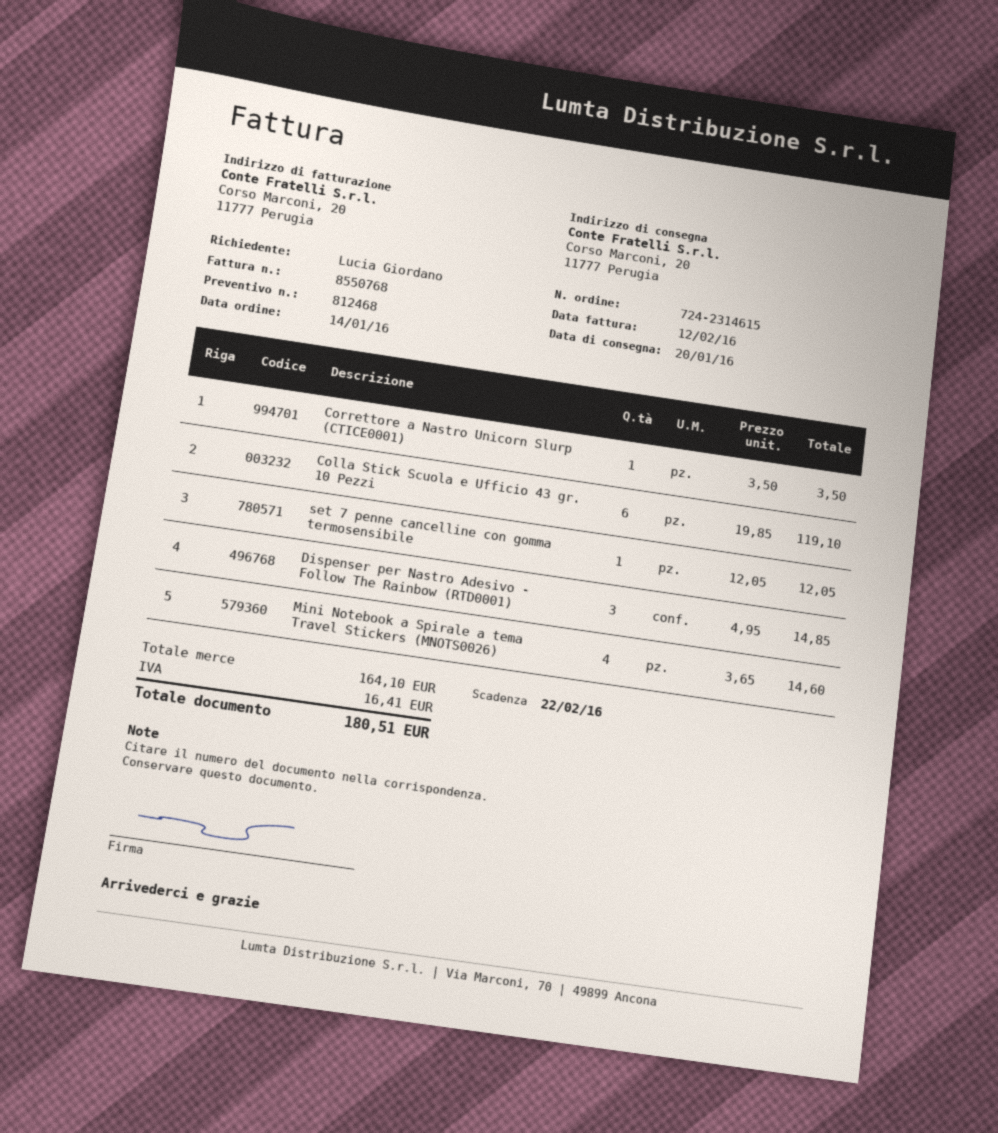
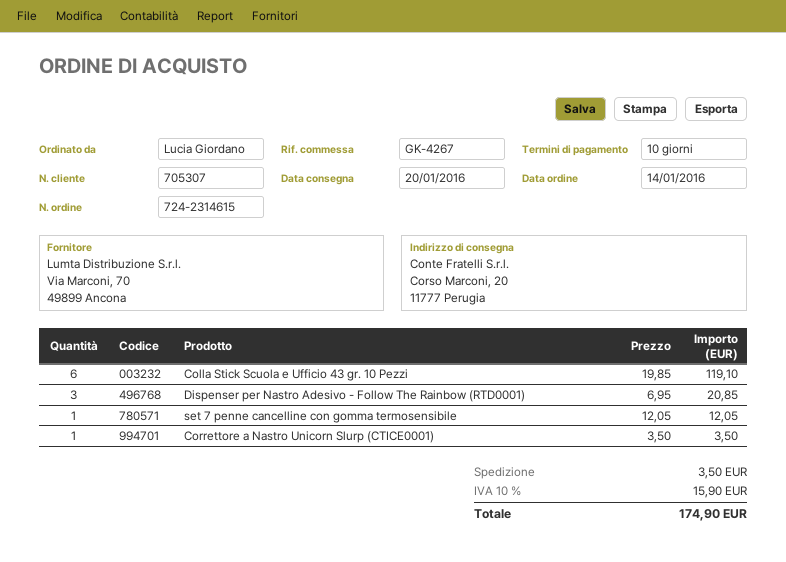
Dispenser per Nastro Adesivo - Follow The Rainbow (RTD0001): 3 x 4.95 = 14.85 -> 3 x 6.95 = 20.85
Mini Notebook a Spirale a tema Travel Stickers (MNOTS0026): 4 x 3.65 = 14.60 -> none
shipping: none -> 3.50
tax: 16.41 -> 15.90
total: 180.51 -> 174.90

